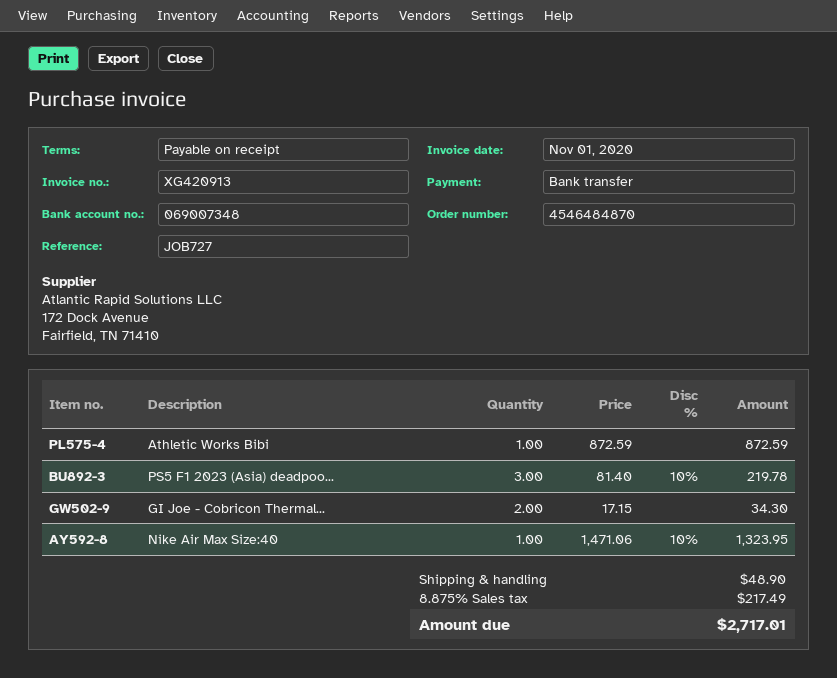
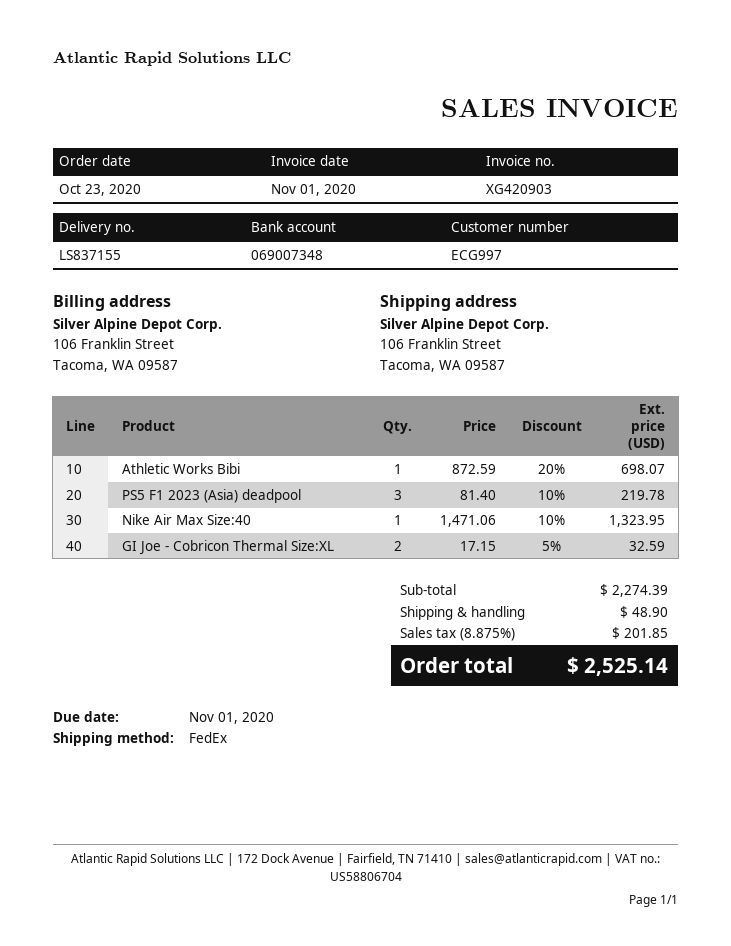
invoice number: XG420913 -> XG420903
Athletic Works Bibi: 1 x 872.59 = 872.59 -> 1 x 872.59 - 20% = 698.07
GI Joe - Cobricon Thermal...: 2 x 17.15 = 34.30 -> 2 x 17.15 - 5% = 32.59
tax: 8.875% = 217.49 -> 8.875% = 201.85
total: 2717.01 -> 2525.14

